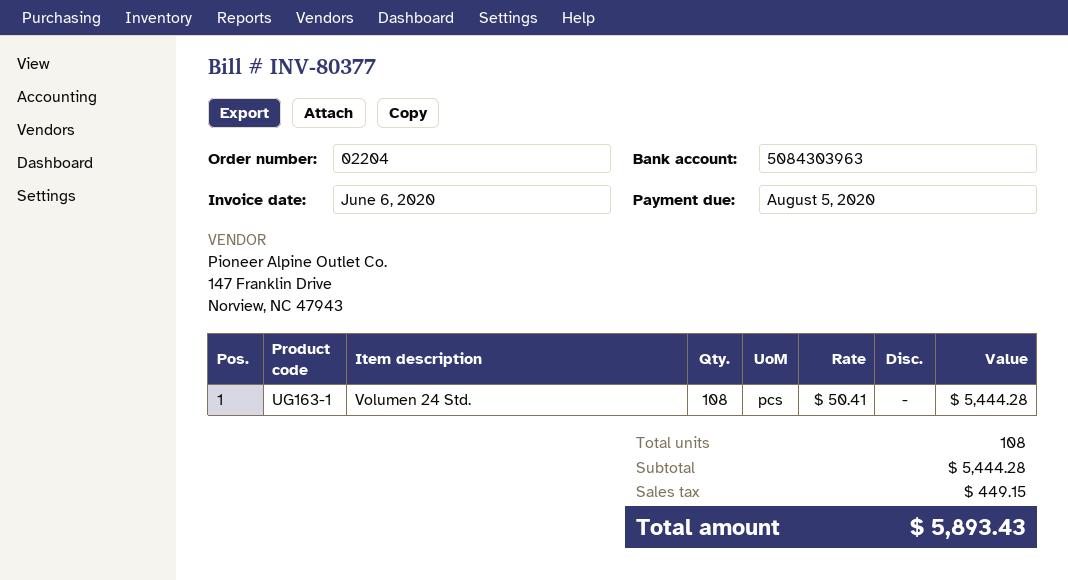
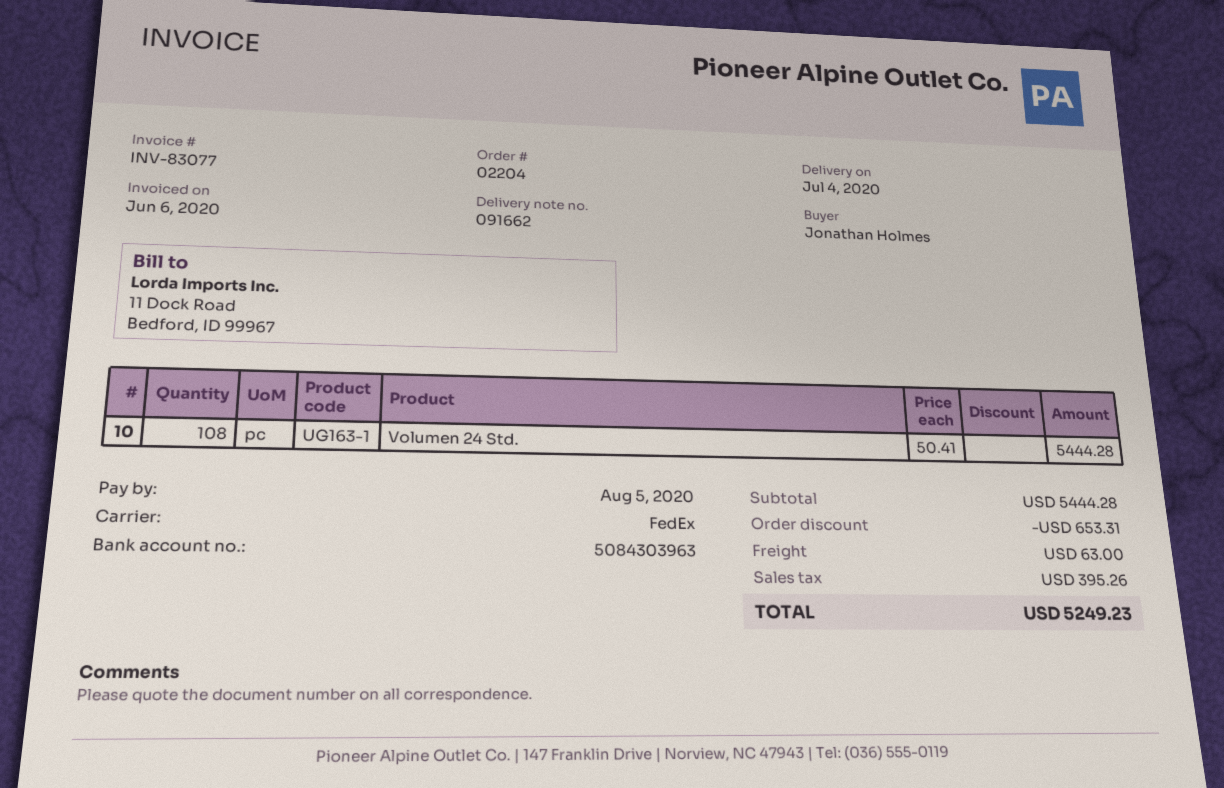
invoice number: INV-80377 -> INV-83077
discount: none -> 653.31
shipping: none -> 63.00
tax: 449.15 -> 395.26
total: 5893.43 -> 5249.23

